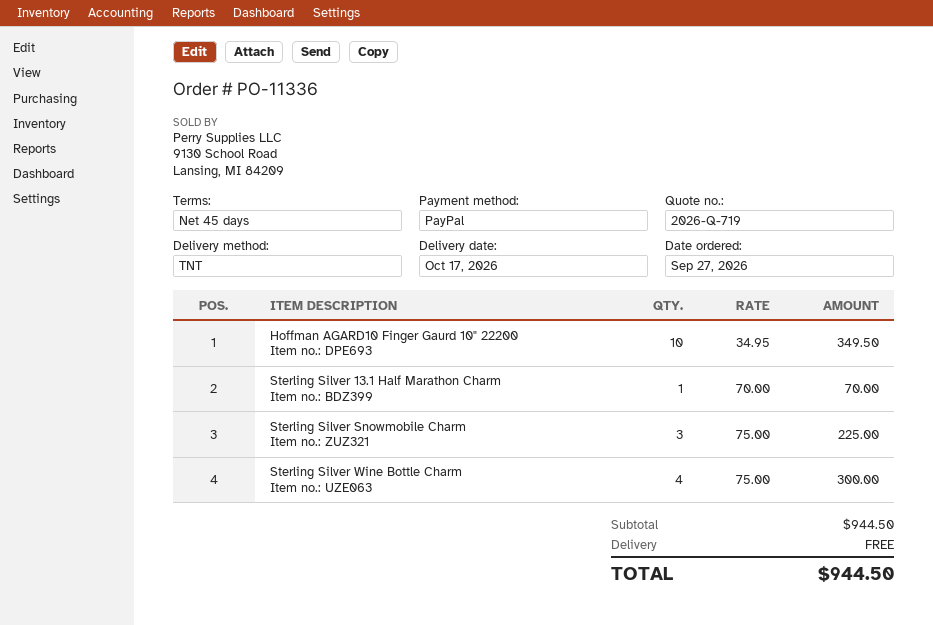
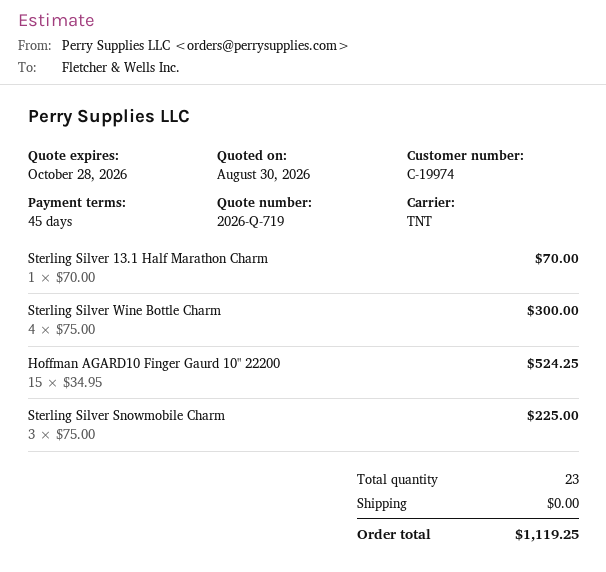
Hoffman AGARD10 Finger Gaurd 10" 22200: 10 x 34.95 = 349.50 -> 15 x 34.95 = 524.25
total: 944.50 -> 1119.25

